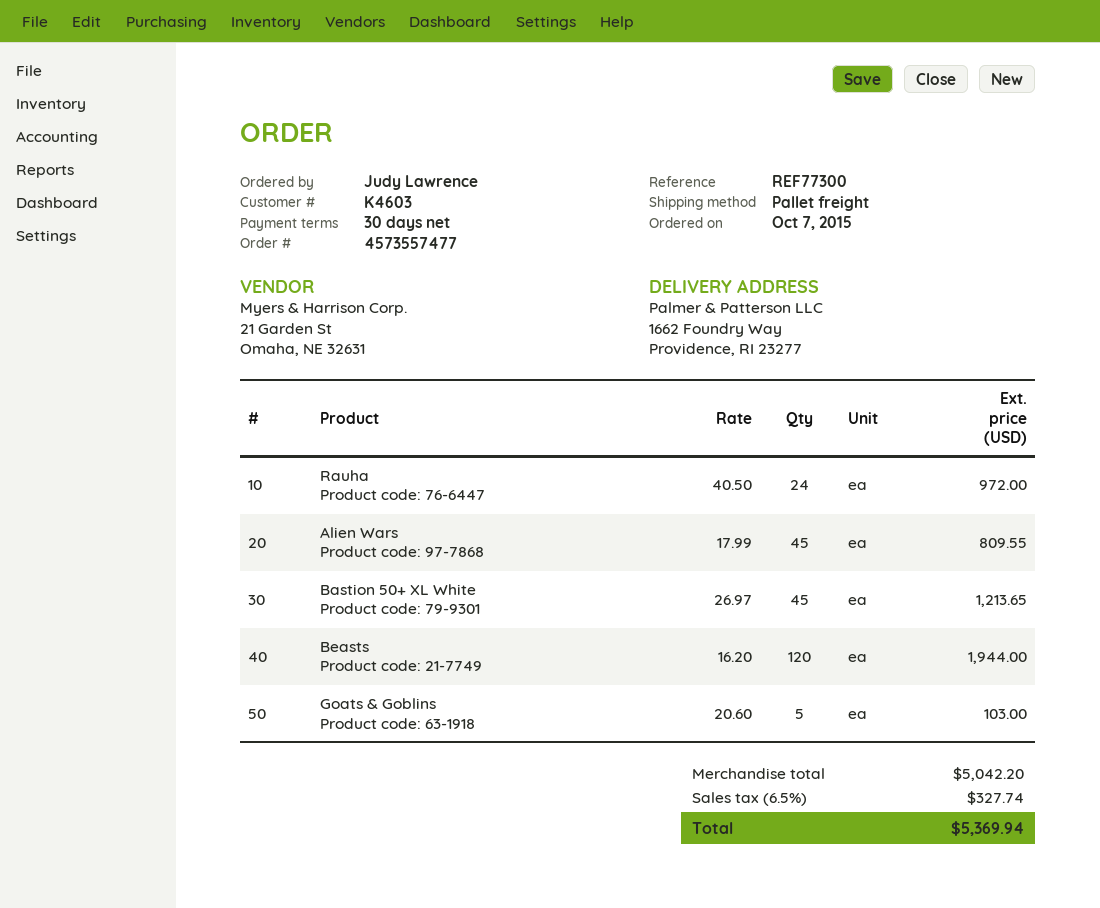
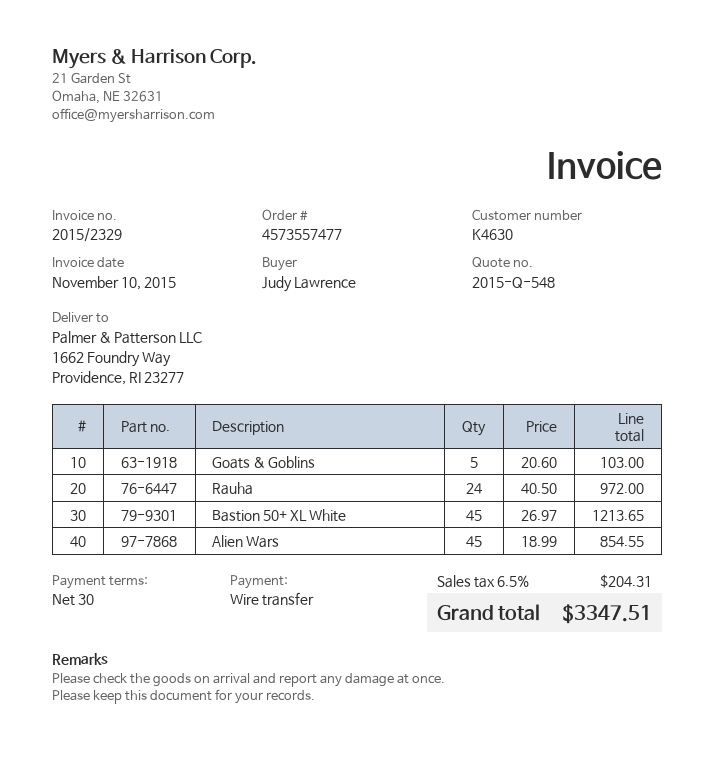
customer number: K4603 -> K4630
Alien Wars: 45 x 17.99 = 809.55 -> 45 x 18.99 = 854.55
Beasts: 120 x 16.20 = 1944.00 -> none
tax: 6.5% = 327.74 -> 6.5% = 204.31
total: 5369.94 -> 3347.51

